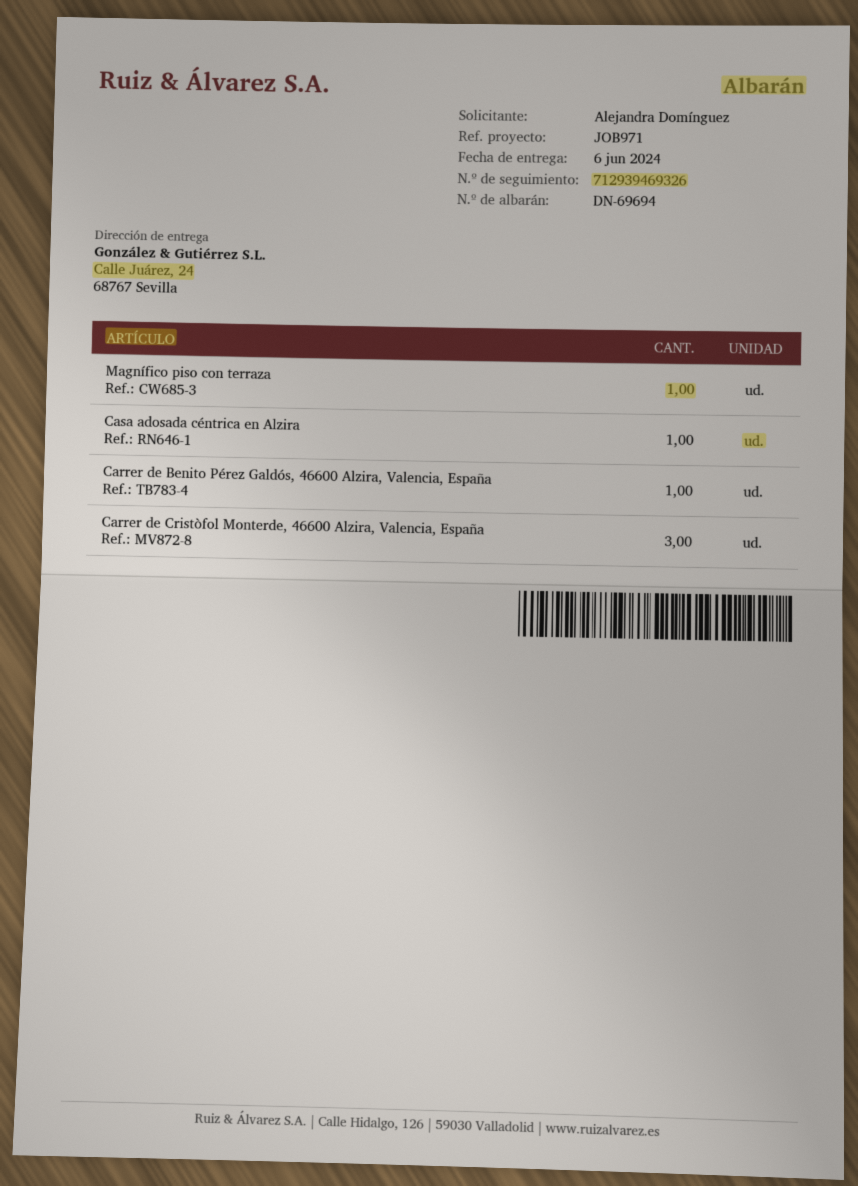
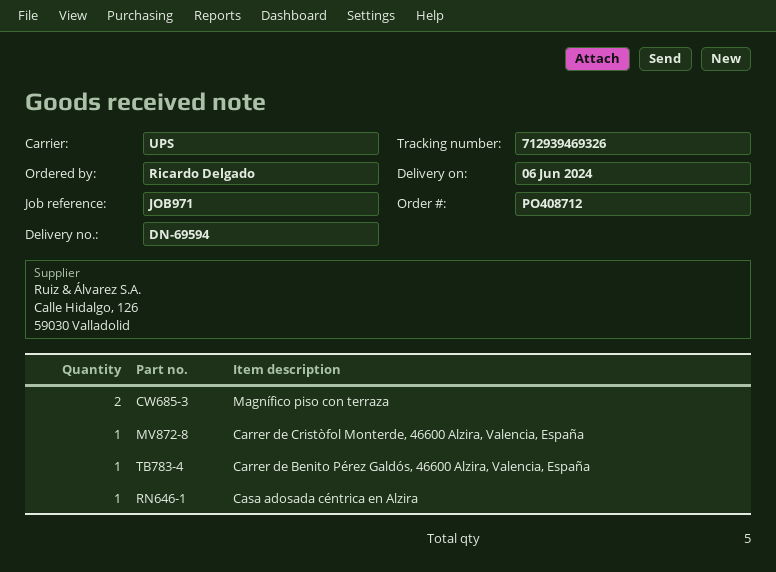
delivery note number: DN-69694 -> DN-69594
ordered by: Alejandra Domínguez -> Ricardo Delgado
Magnífico piso con terraza: 1 -> 2
Carrer de Cristòfol Monterde, 46600 Alzira, Valencia, España: 3 -> 1

